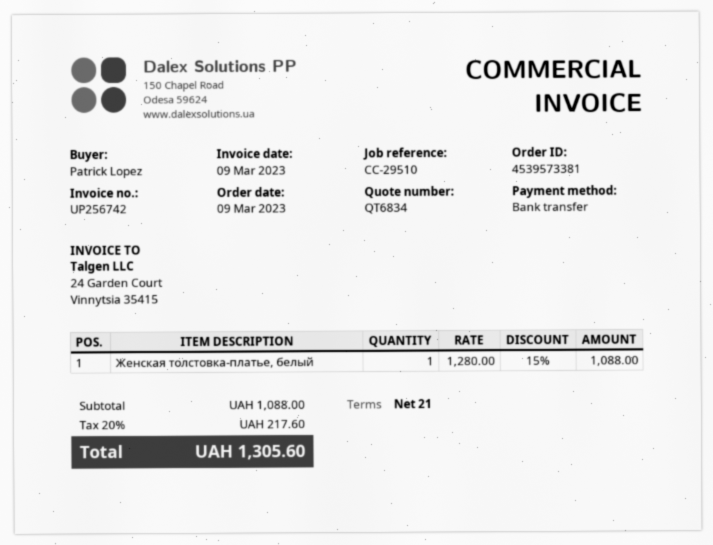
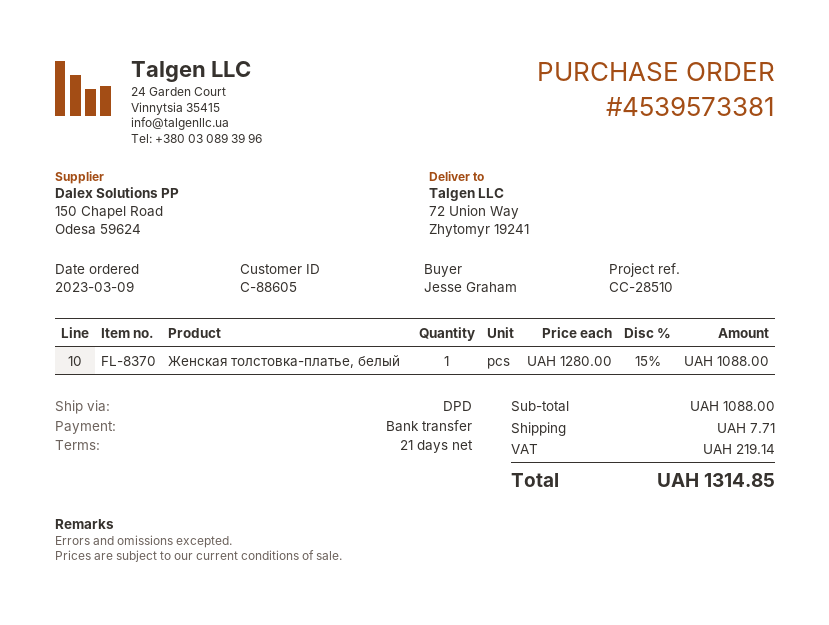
reference: CC-29510 -> CC-28510
ordered by: Patrick Lopez -> Jesse Graham
shipping: none -> 7.71
tax: 217.60 -> 219.14
total: 1305.60 -> 1314.85

